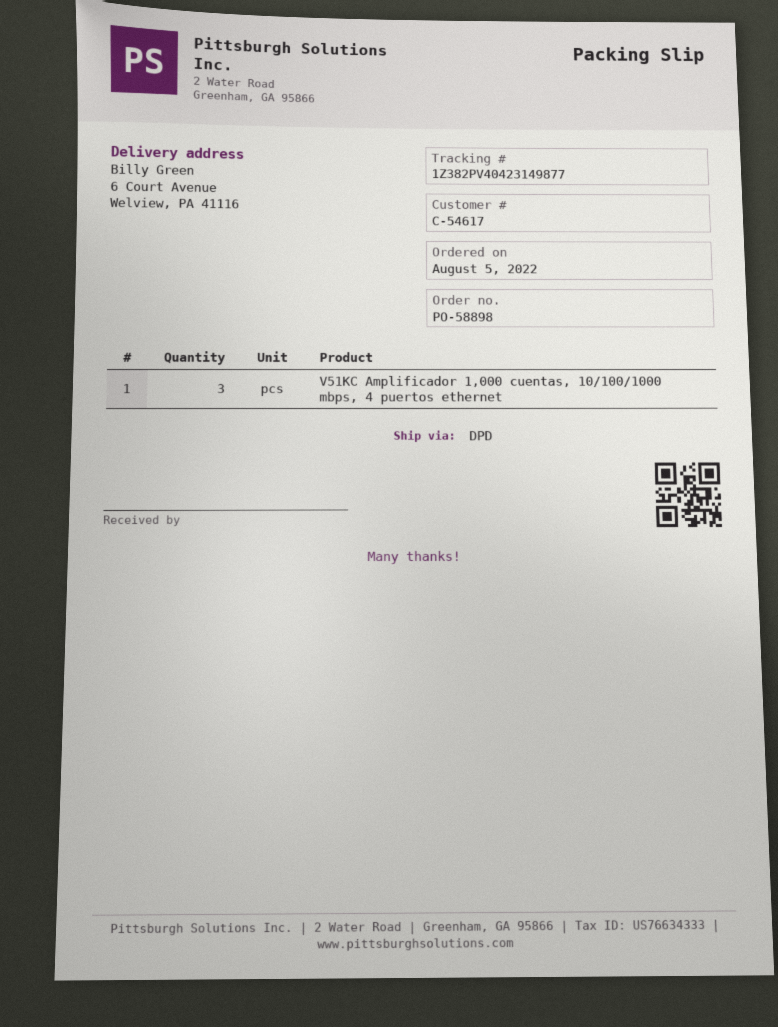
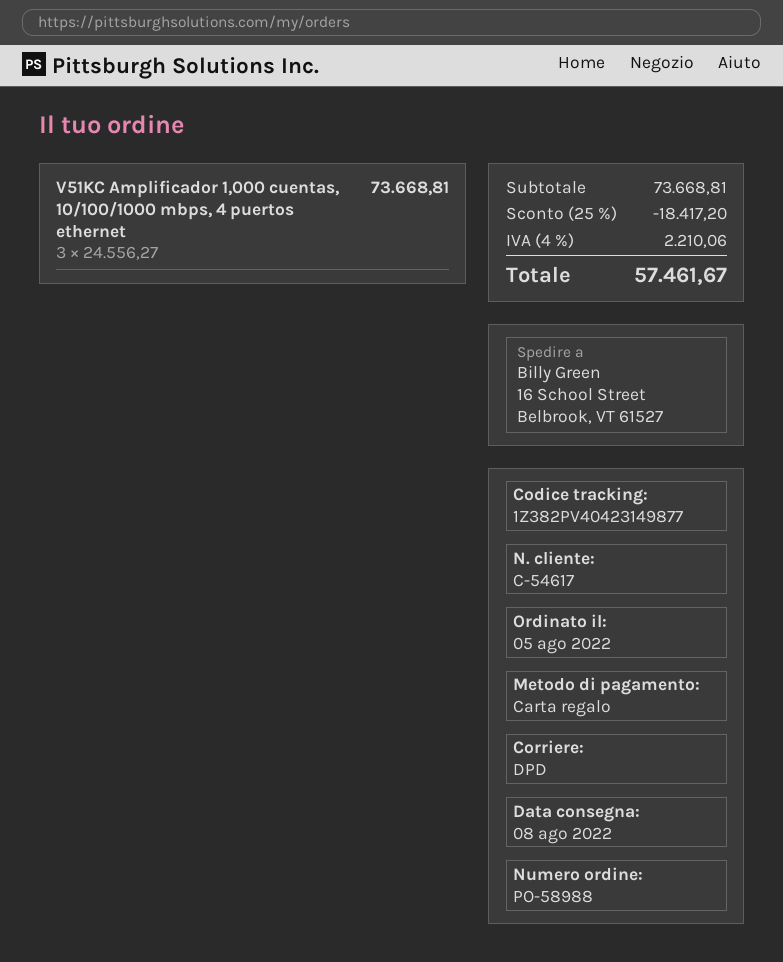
order number: PO-58898 -> PO-58988
ship to: 6 Court Avenue, Welview, PA 41116 -> 16 School Street, Belbrook, VT 61527

